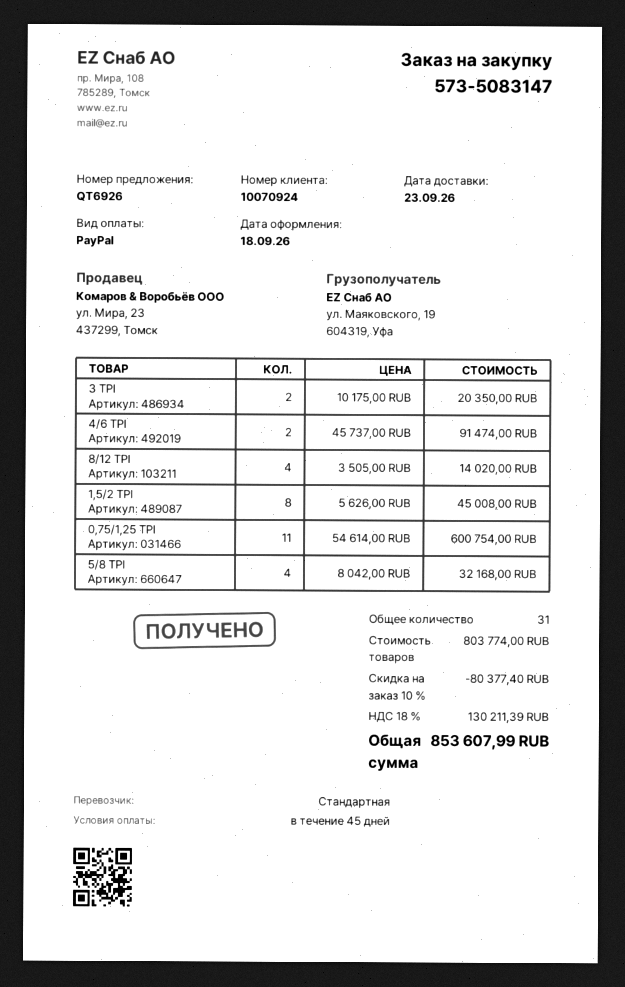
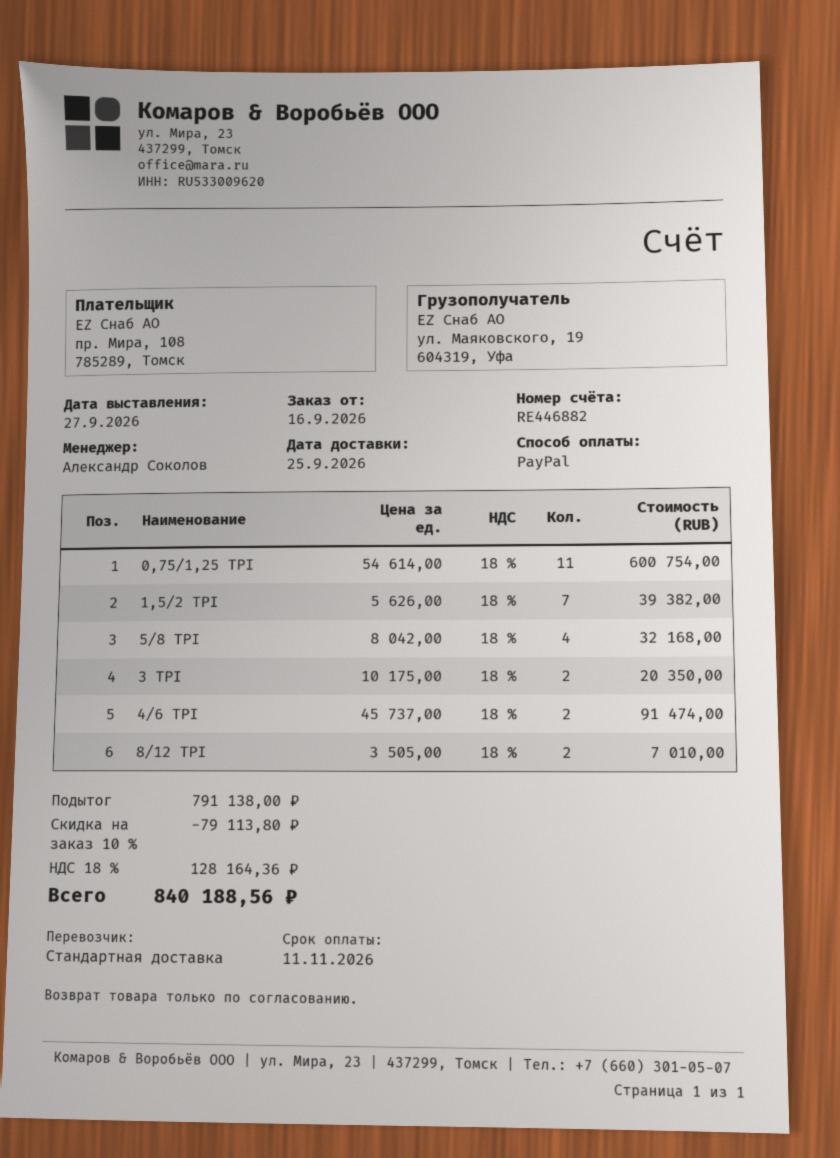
order date: 2026-09-18 -> 2026-09-16
delivery date: 2026-09-23 -> 2026-09-25
8/12 TPI: 4 x 3505.00 = 14020.00 -> 2 x 3505.00 = 7010.00
1,5/2 TPI: 8 x 5626.00 = 45008.00 -> 7 x 5626.00 = 39382.00
subtotal: 803774.00 -> 791138.00
discount: 10% = 80377.40 -> 10% = 79113.80
tax: 18% = 130211.39 -> 18% = 128164.36
total: 853607.99 -> 840188.56

